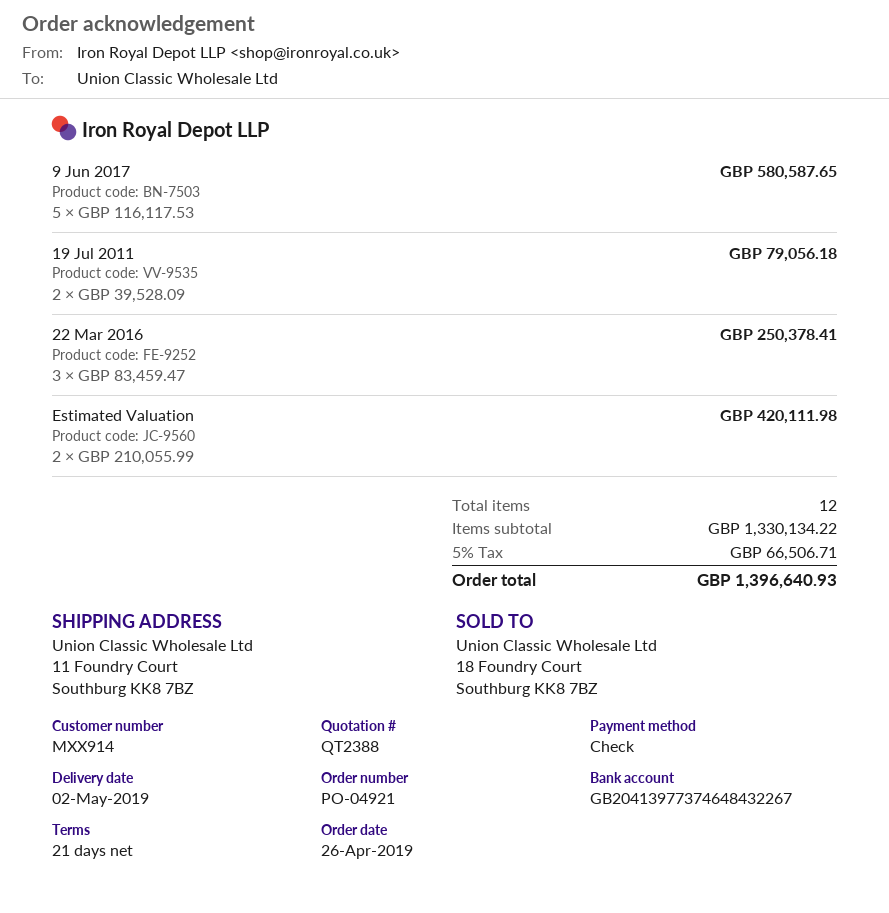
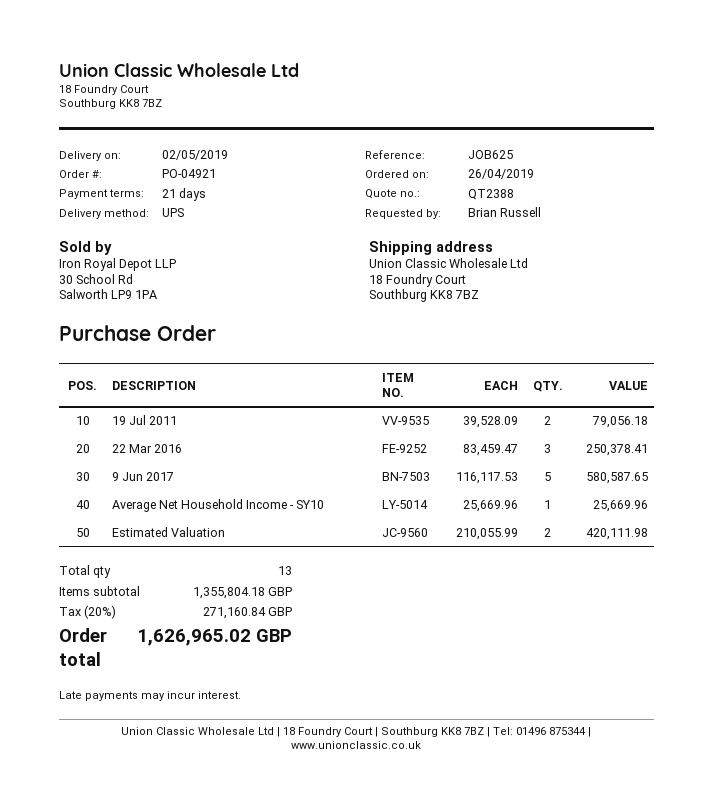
ship to: 11 Foundry Court, Southburg KK8 7BZ -> 18 Foundry Court, Southburg KK8 7BZ
Average Net Household Income - SY10: none -> 1 x 25669.96 = 25669.96
total quantity: 12 -> 13
subtotal: 1330134.22 -> 1355804.18
tax: 5% = 66506.71 -> 20% = 271160.84
total: 1396640.93 -> 1626965.02

